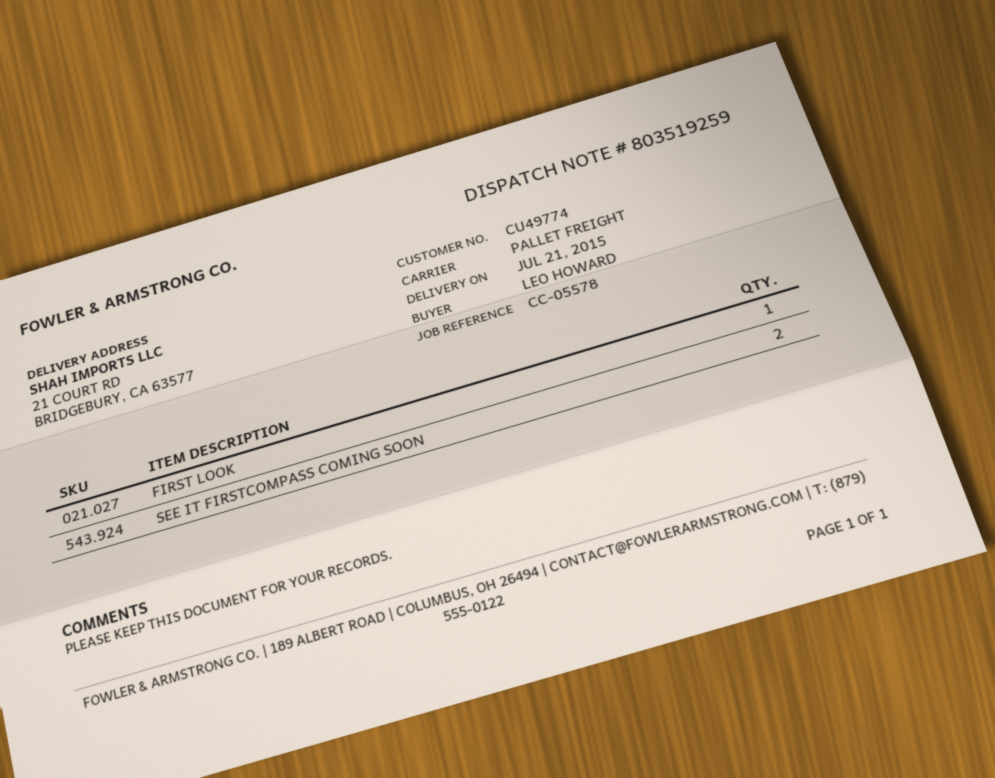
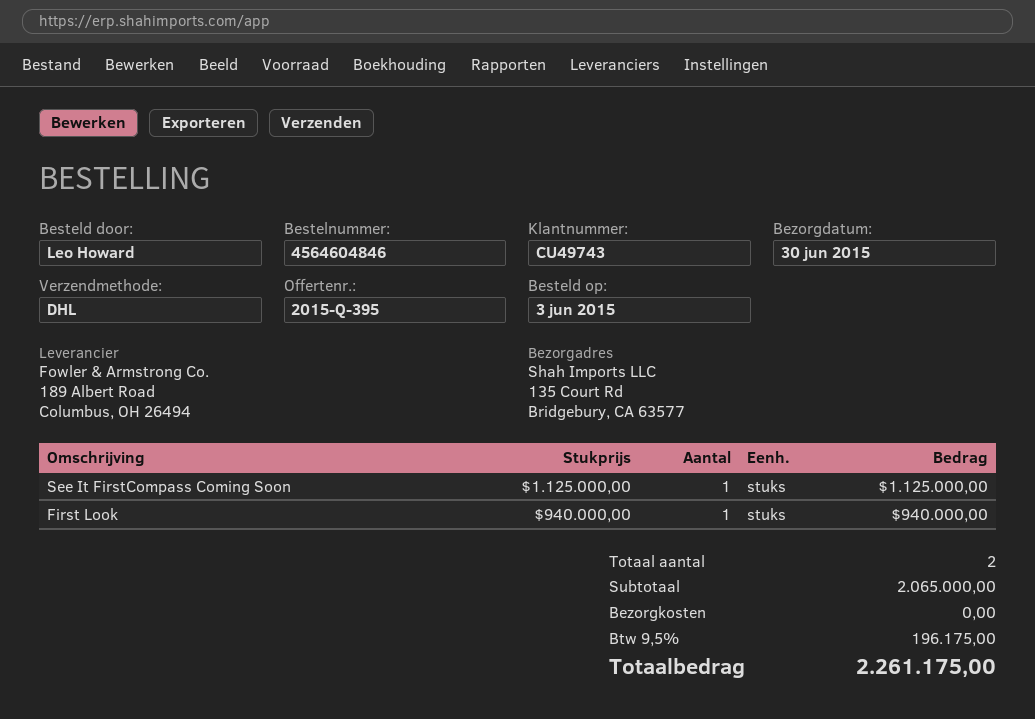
delivery date: 2015-07-21 -> 2015-06-30
customer number: CU49774 -> CU49743
shipping method: pallet freight -> DHL
ship to: 21 COURT RD, BRIDGEBURY, CA 63577 -> 135 Court Rd, Bridgebury, CA 63577
SEE IT FIRSTCOMPASS COMING SOON: 2 -> 1

